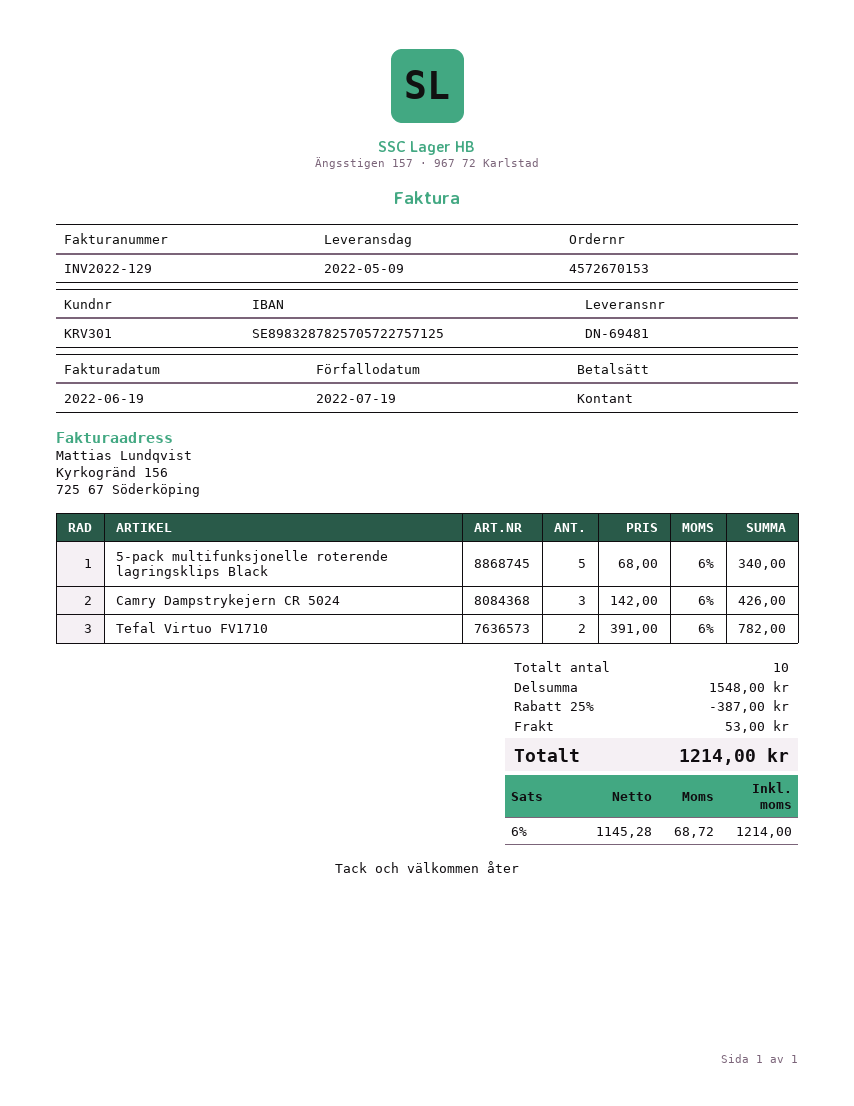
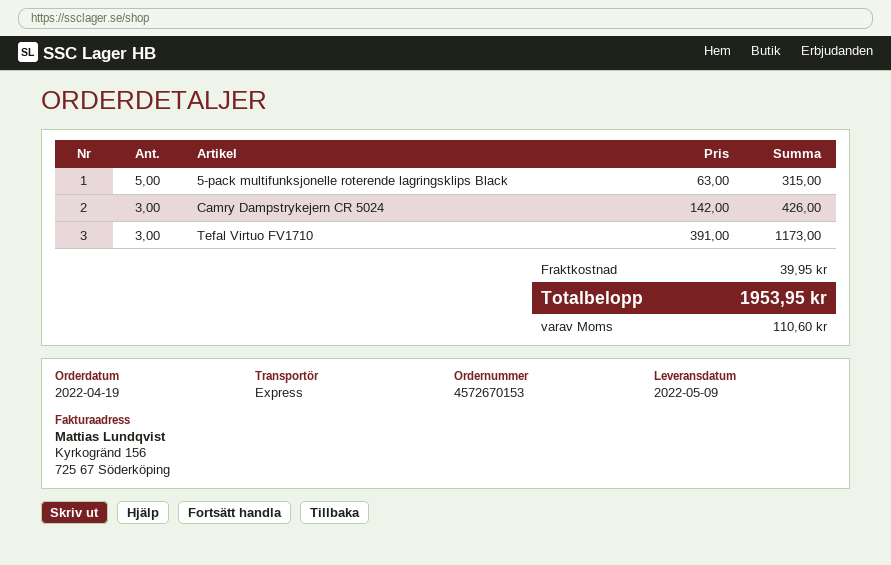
5-pack multifunksjonelle roterende lagringsklips Black: 5 x 68.00 = 340.00 -> 5 x 63.00 = 315.00
Tefal Virtuo FV1710: 2 x 391.00 = 782.00 -> 3 x 391.00 = 1173.00
discount: 25% = 387.00 -> none
shipping: 53.00 -> 39.95
tax: 68.72 -> 110.60
total: 1214.00 -> 1953.95

